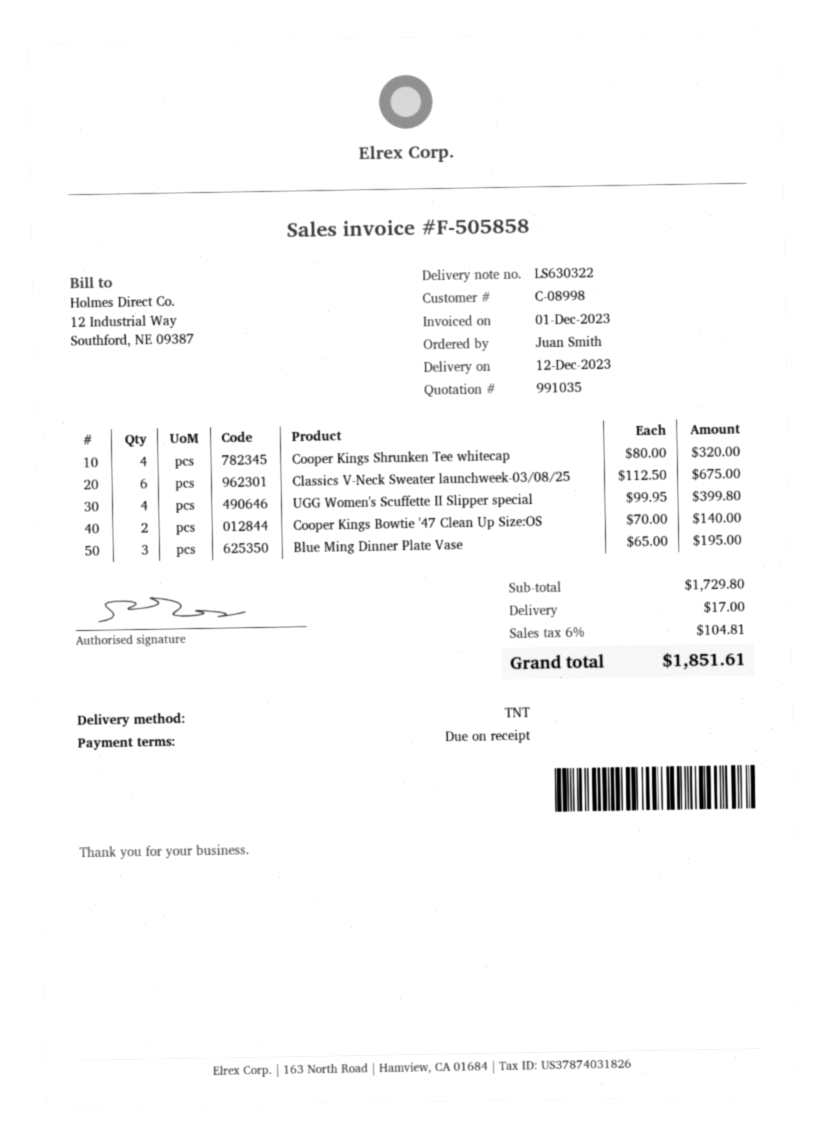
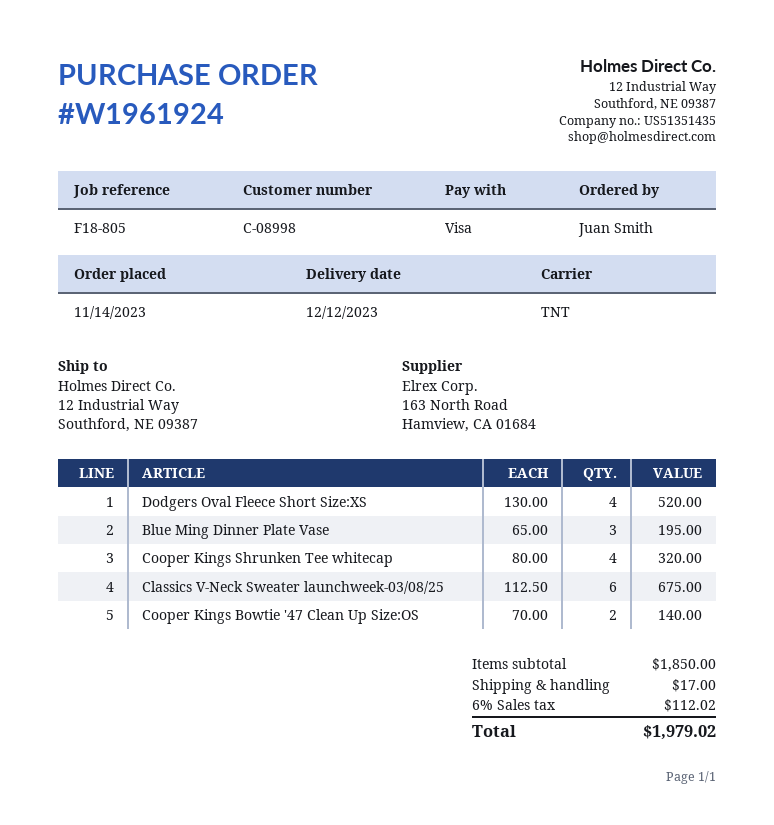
UGG Women's Scuffette II Slipper special: 4 x 99.95 = 399.80 -> none
Dodgers Oval Fleece Short Size:XS: none -> 4 x 130.00 = 520.00
subtotal: 1729.80 -> 1850.00
tax: 6% = 104.81 -> 6% = 112.02
total: 1851.61 -> 1979.02

